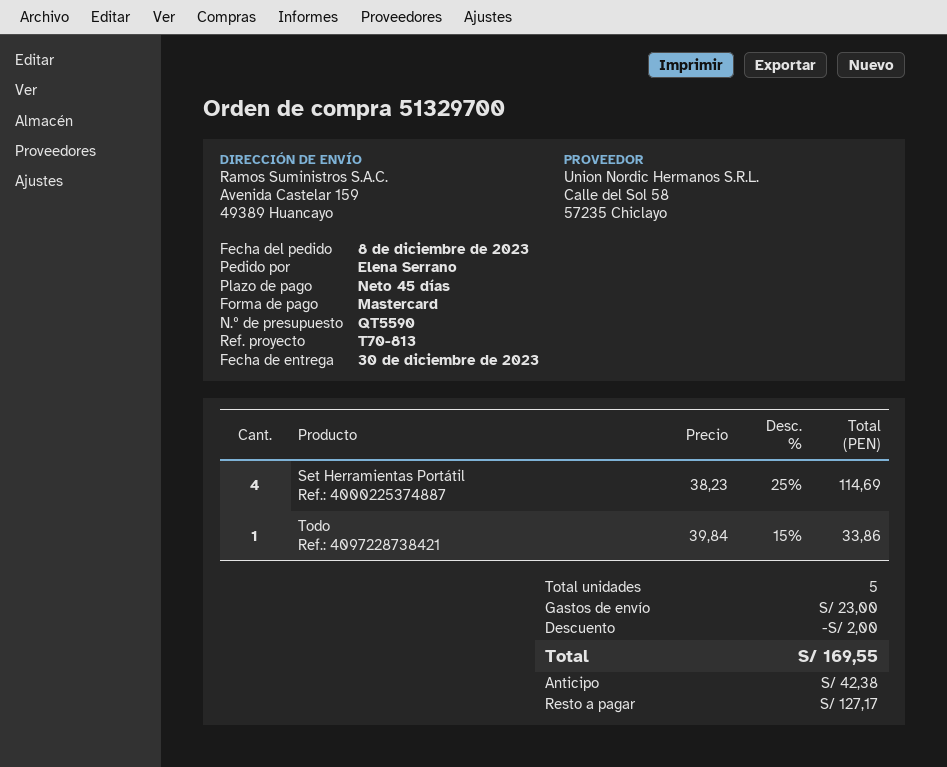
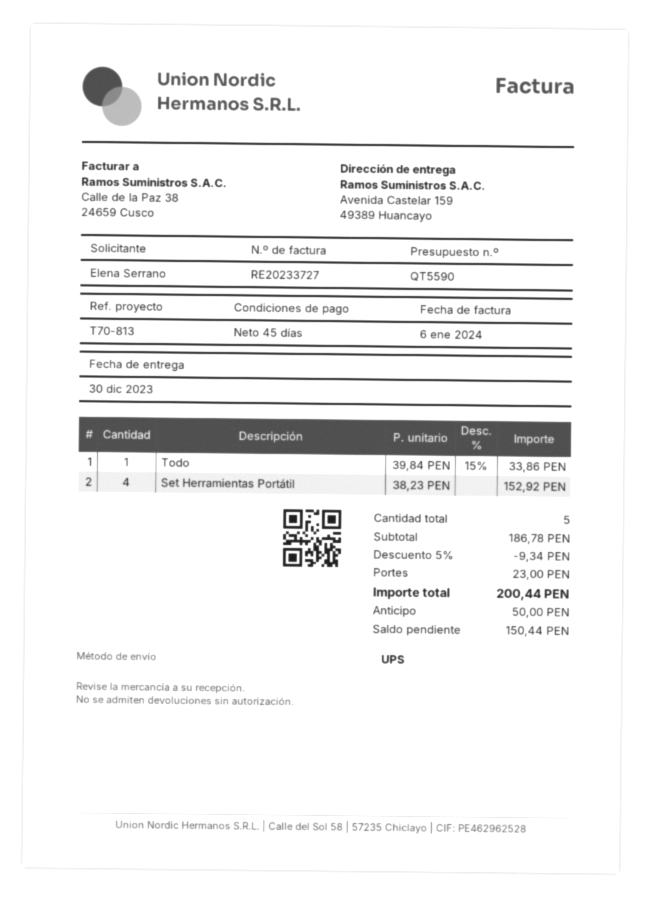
Set Herramientas Portátil: 4 x 38.23 - 25% = 114.69 -> 4 x 38.23 = 152.92
discount: 2.00 -> 9.34
total: 169.55 -> 200.44
deposit: 42.38 -> 50.00
balance: 127.17 -> 150.44

